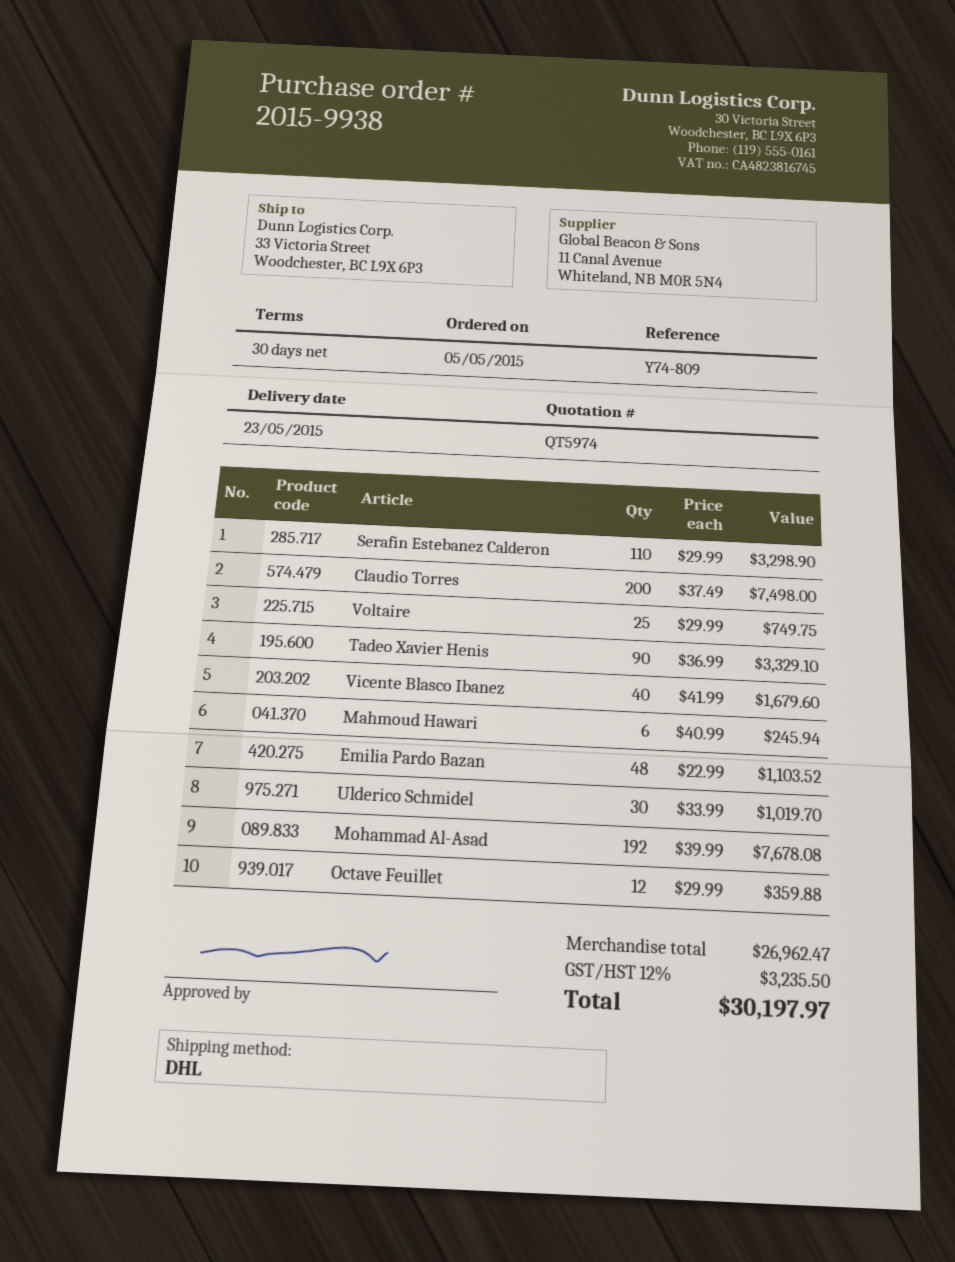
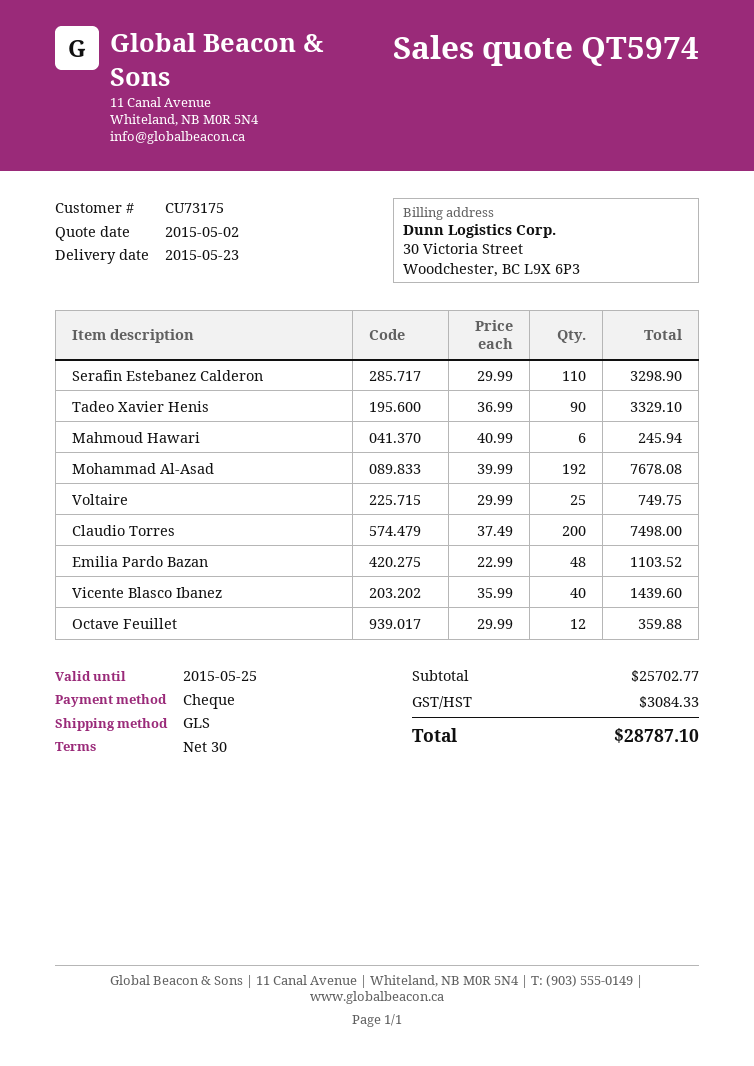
shipping method: DHL -> GLS
Vicente Blasco Ibanez: 40 x 41.99 = 1679.60 -> 40 x 35.99 = 1439.60
Ulderico Schmidel: 30 x 33.99 = 1019.70 -> none
subtotal: 26962.47 -> 25702.77
tax: 3235.50 -> 3084.33
total: 30197.97 -> 28787.10

